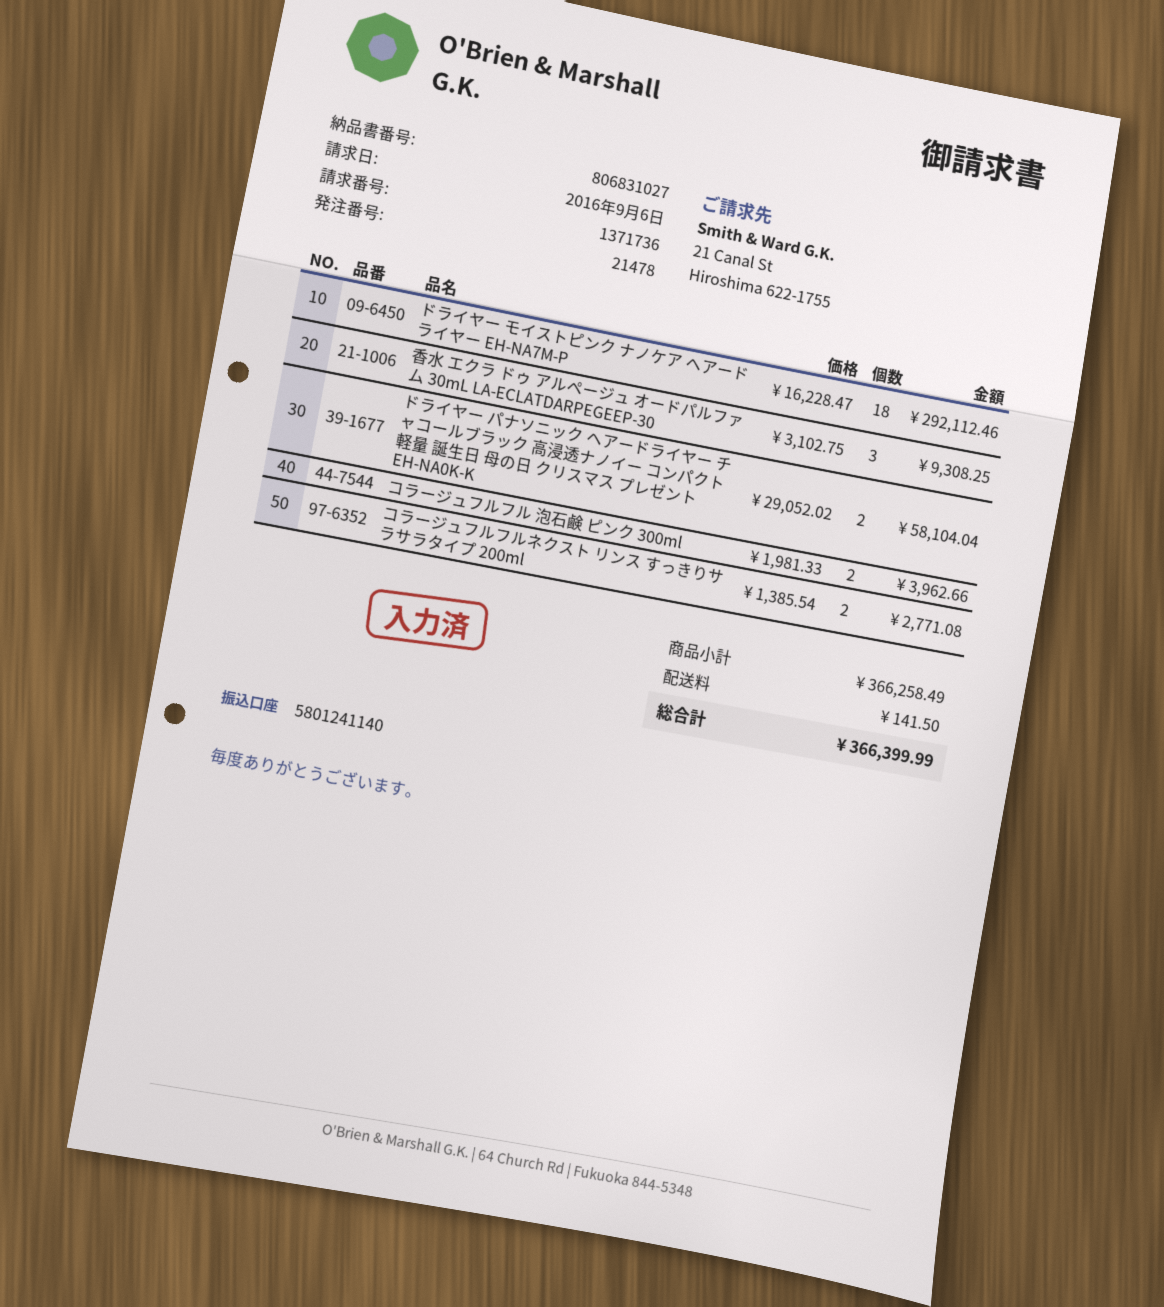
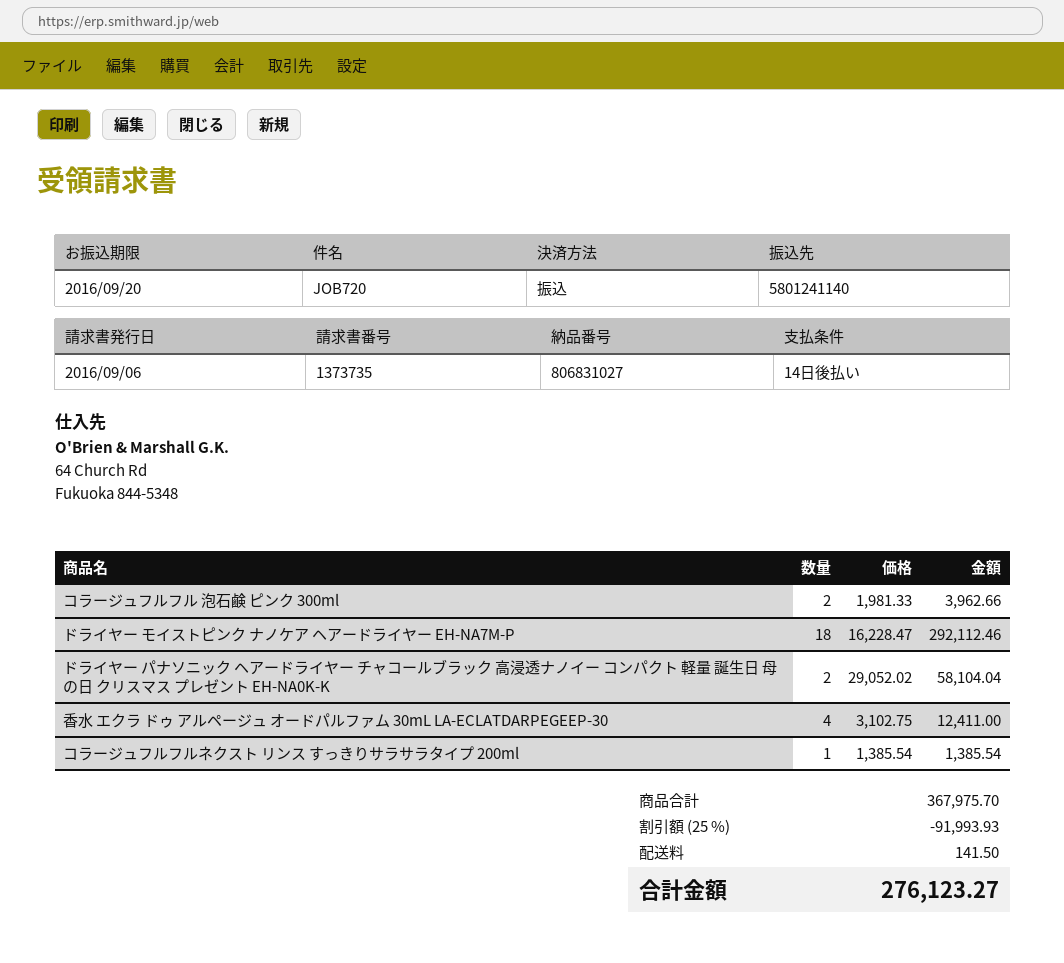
invoice number: 1371736 -> 1373735
香水 エクラ ドゥ アルページュ オードパルファム 30mL LA-ECLATDARPEGEEP-30: 3 x 3102.75 = 9308.25 -> 4 x 3102.75 = 12411.00
コラージュフルフルネクスト リンス すっきりサラサラタイプ 200ml: 2 x 1385.54 = 2771.08 -> 1 x 1385.54 = 1385.54
subtotal: 366258.49 -> 367975.70
discount: none -> 25% = 91993.93
total: 366399.99 -> 276123.27

